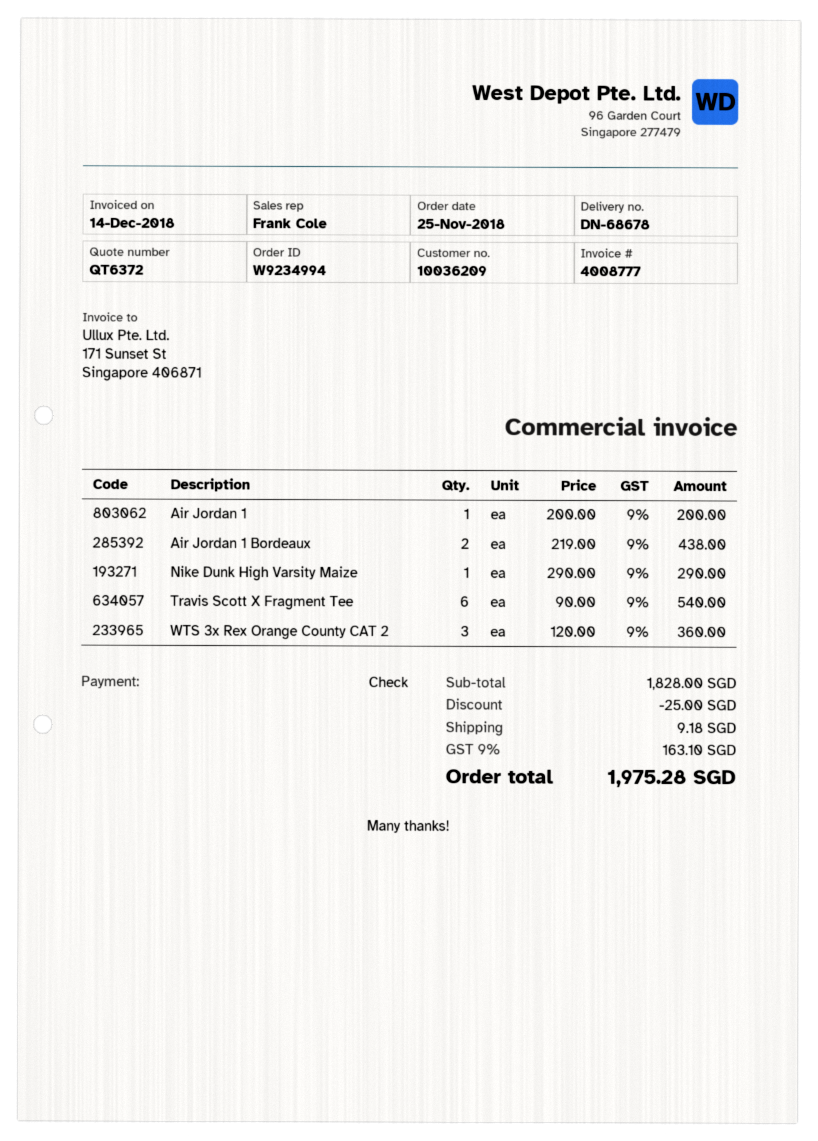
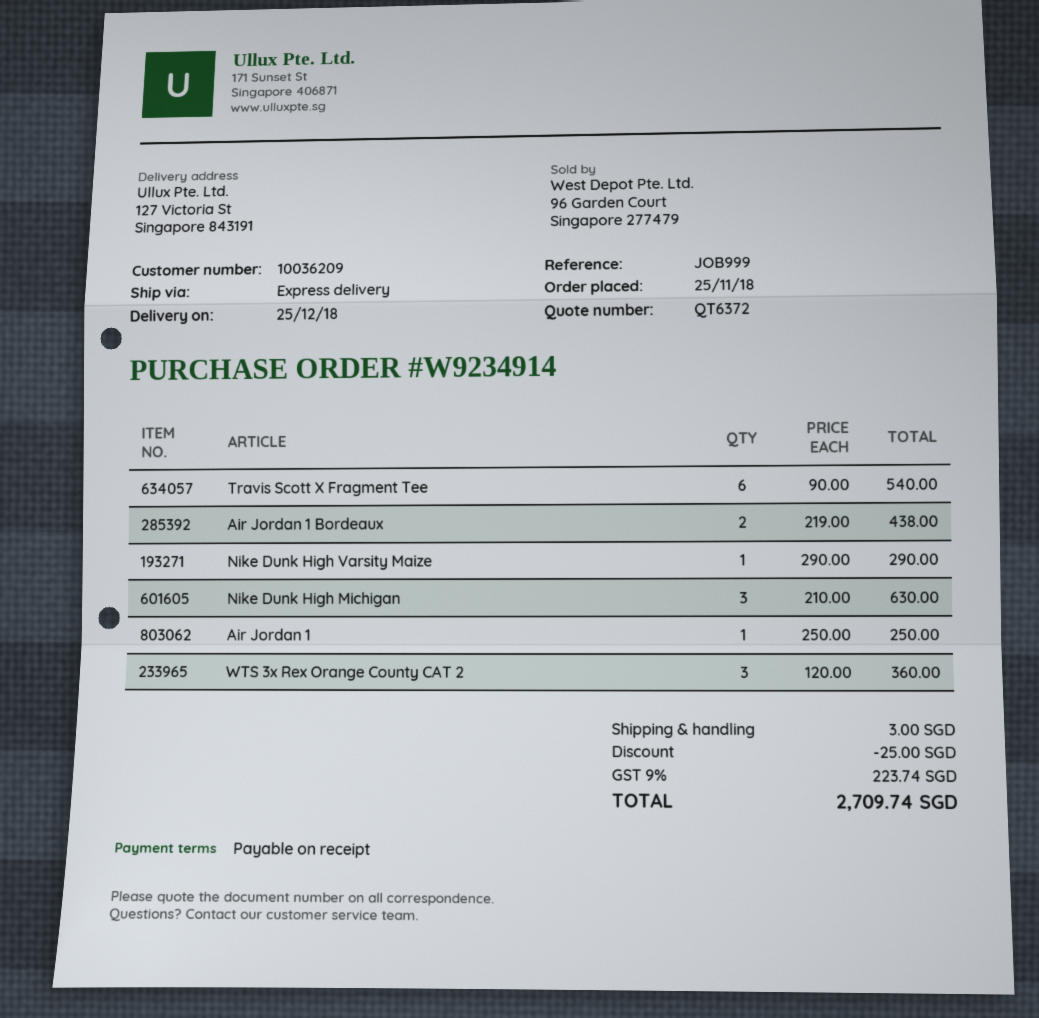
order number: W9234994 -> W9234914
Air Jordan 1: 1 x 200.00 = 200.00 -> 1 x 250.00 = 250.00
Nike Dunk High Michigan: none -> 3 x 210.00 = 630.00
shipping: 9.18 -> 3.00
tax: 9% = 163.10 -> 9% = 223.74
total: 1975.28 -> 2709.74

